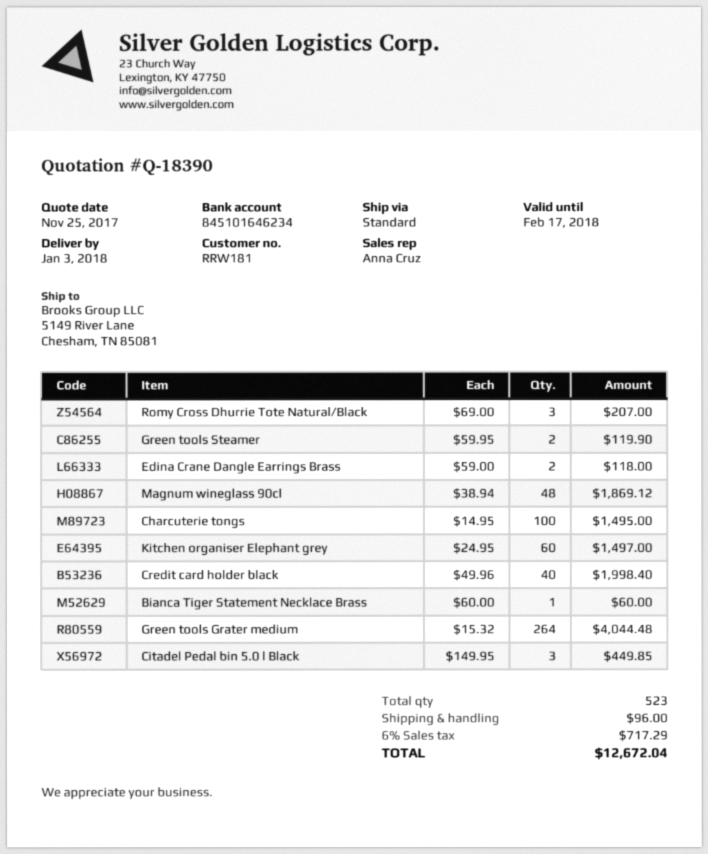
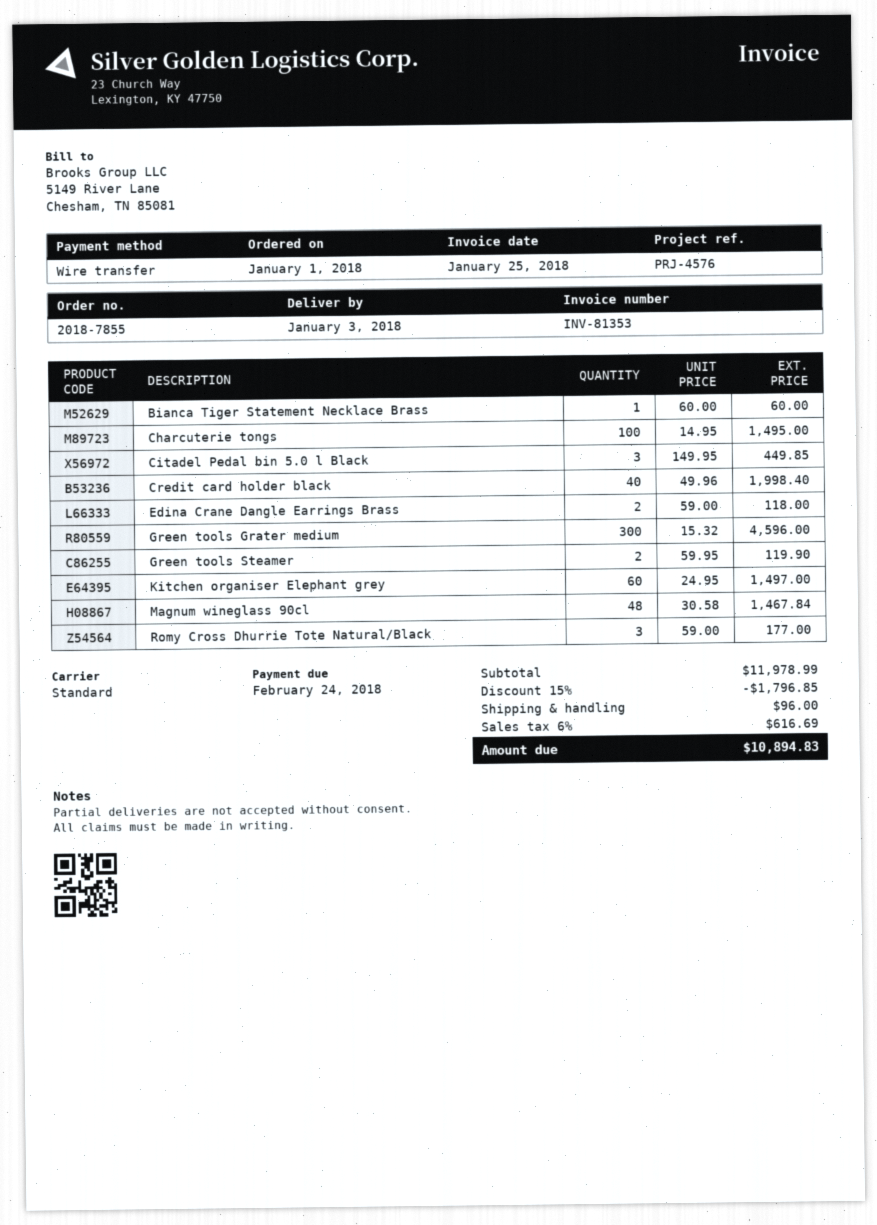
Romy Cross Dhurrie Tote Natural/Black: 3 x 69.00 = 207.00 -> 3 x 59.00 = 177.00
Magnum wineglass 90cl: 48 x 38.94 = 1869.12 -> 48 x 30.58 = 1467.84
Green tools Grater medium: 264 x 15.32 = 4044.48 -> 300 x 15.32 = 4596.00
discount: none -> 15% = 1796.85
tax: 6% = 717.29 -> 6% = 616.69
total: 12672.04 -> 10894.83

